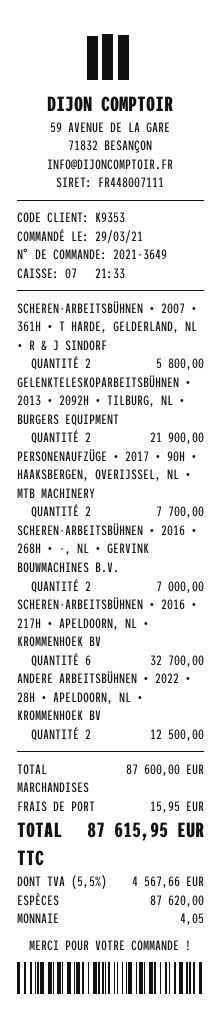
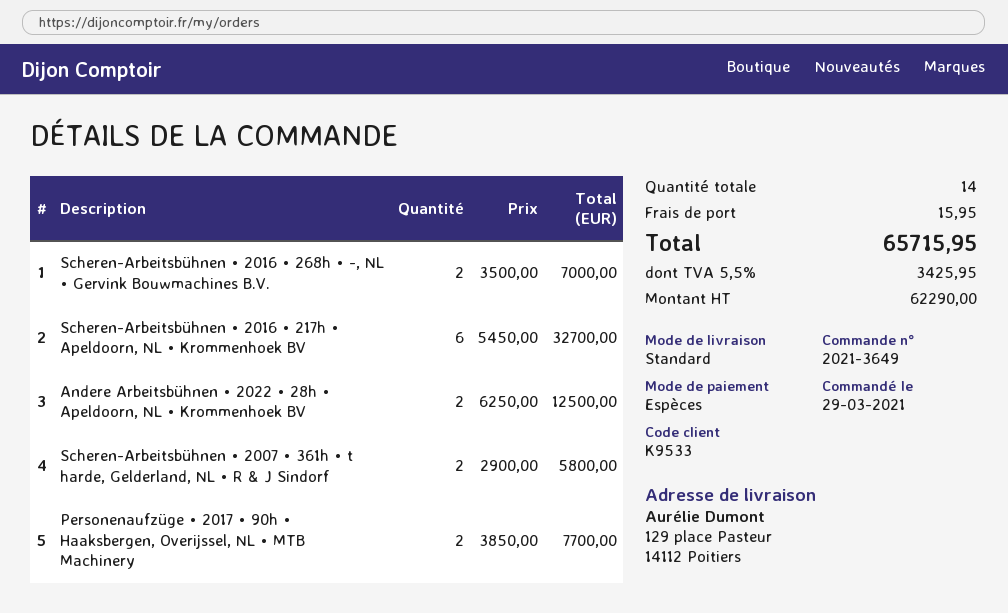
customer number: K9353 -> K9533
GELENKTELESKOPARBEITSBÜHNEN • 2013 • 2092H • TILBURG, NL • BURGERS EQUIPMENT: 2 for 21900.00 -> none
tax: 5.5% = 4567.66 -> 5.5% = 3425.95
total: 87615.95 -> 65715.95

